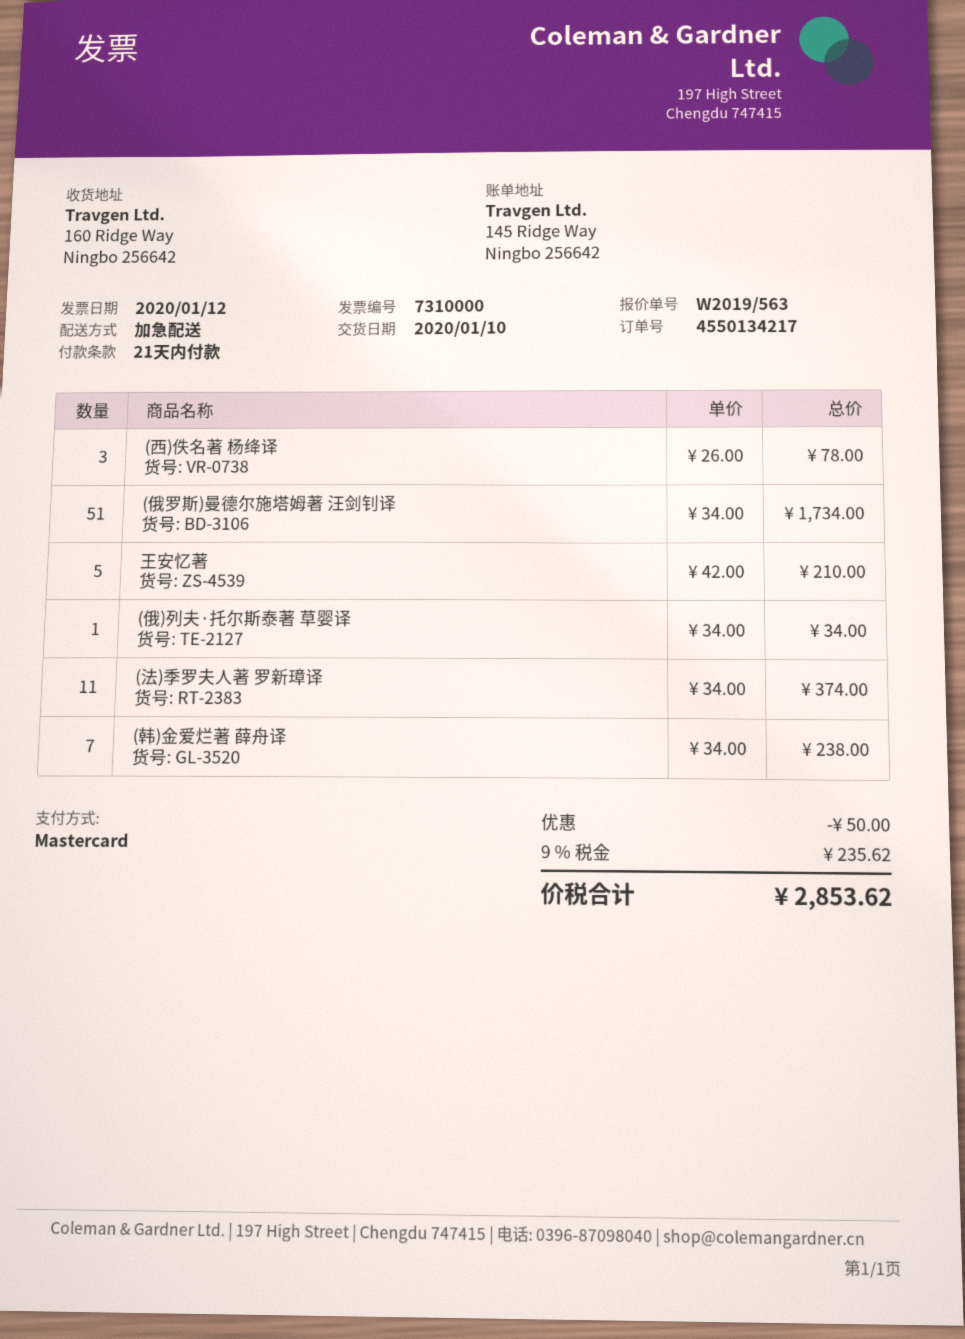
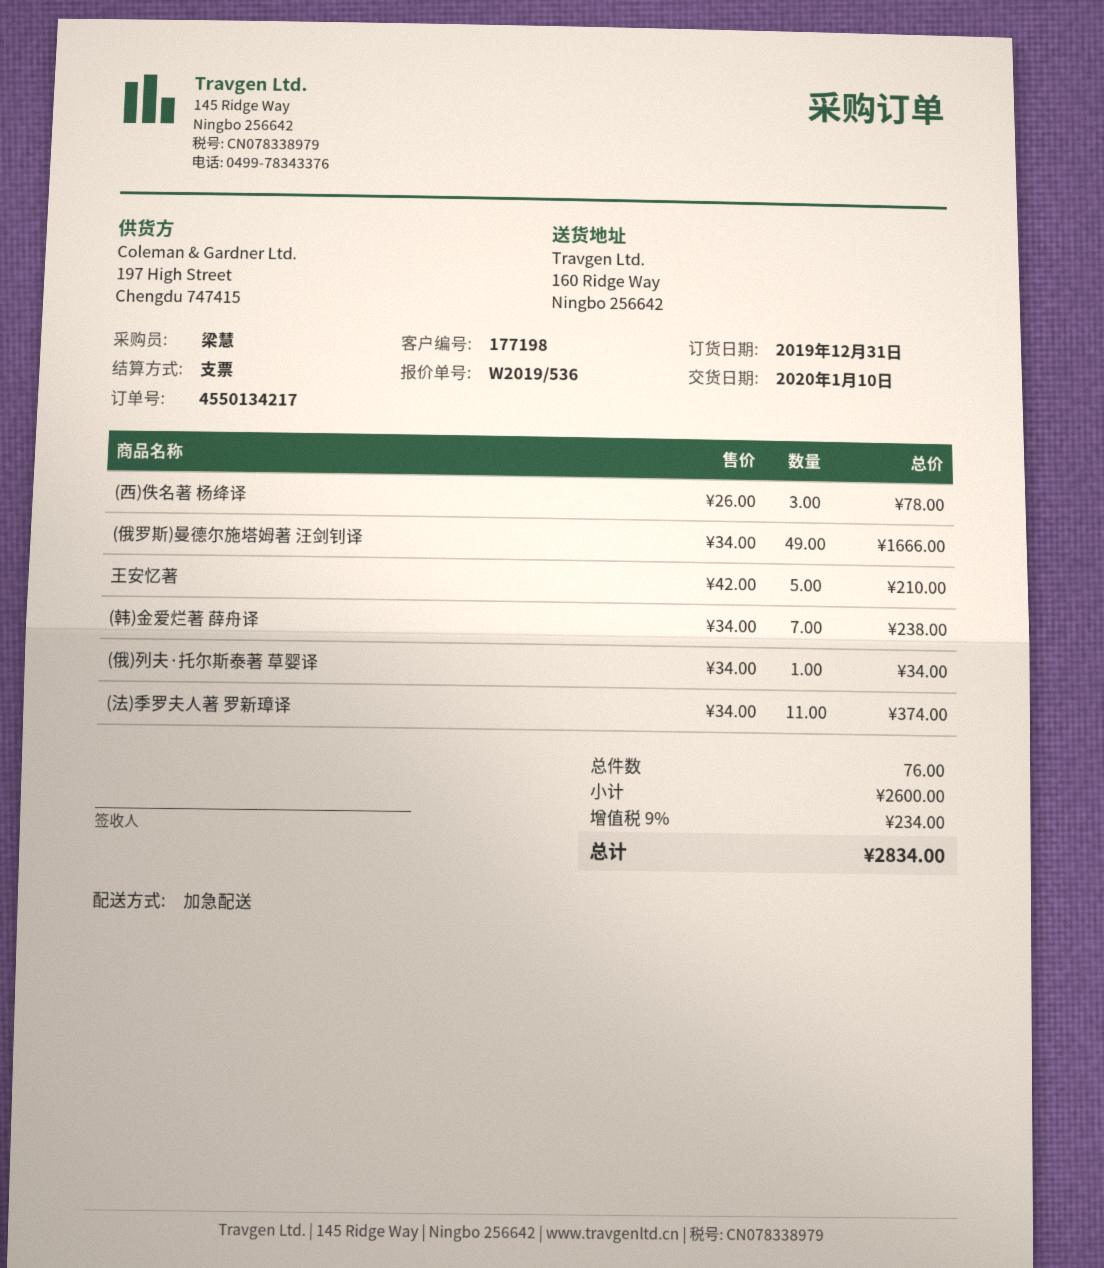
quote number: W2019/563 -> W2019/536
payment method: Mastercard -> cheque
(俄罗斯)曼德尔施塔姆著 汪剑钊译: 51 x 34.00 = 1734.00 -> 49 x 34.00 = 1666.00
discount: 50.00 -> none
tax: 9% = 235.62 -> 9% = 234.00
total: 2853.62 -> 2834.00

